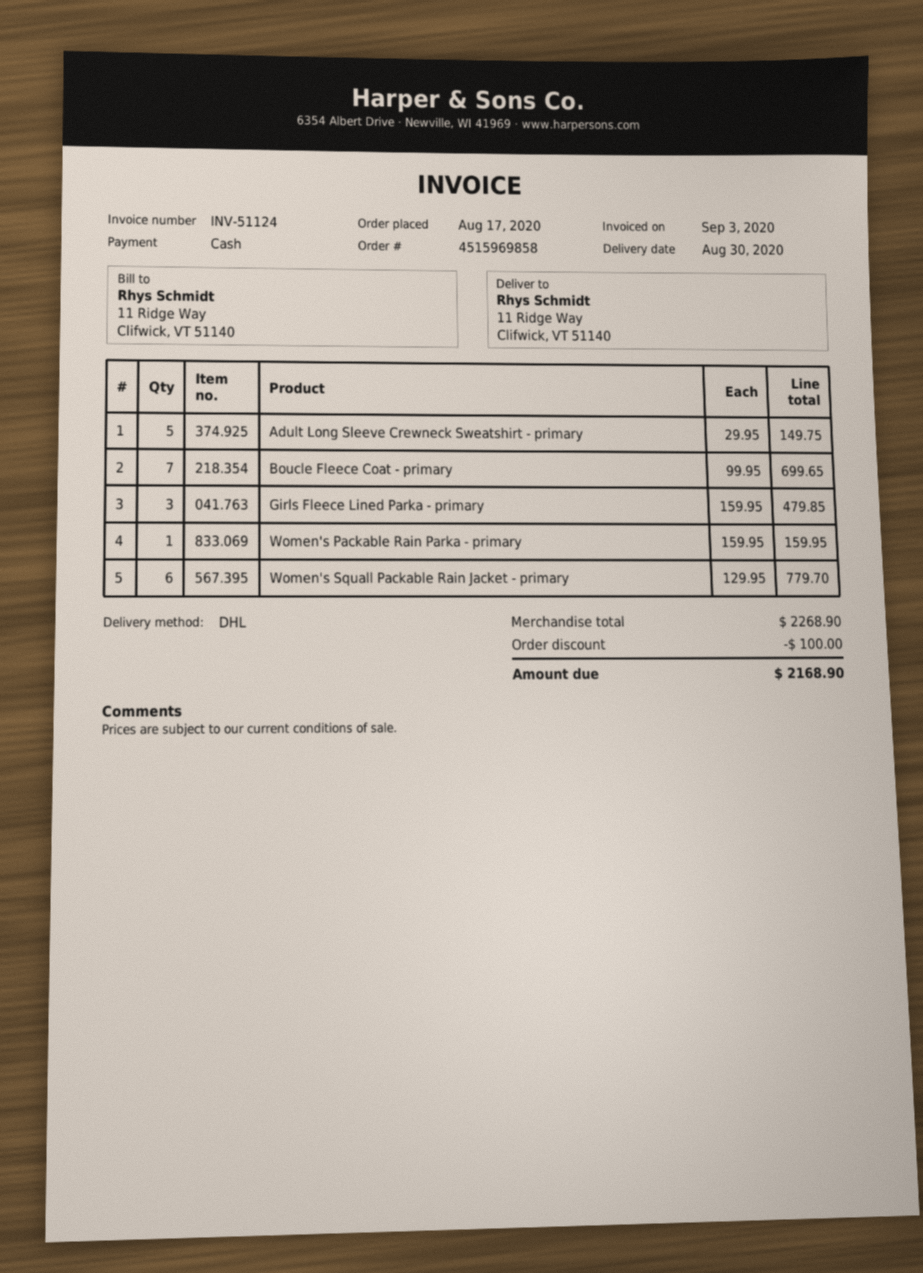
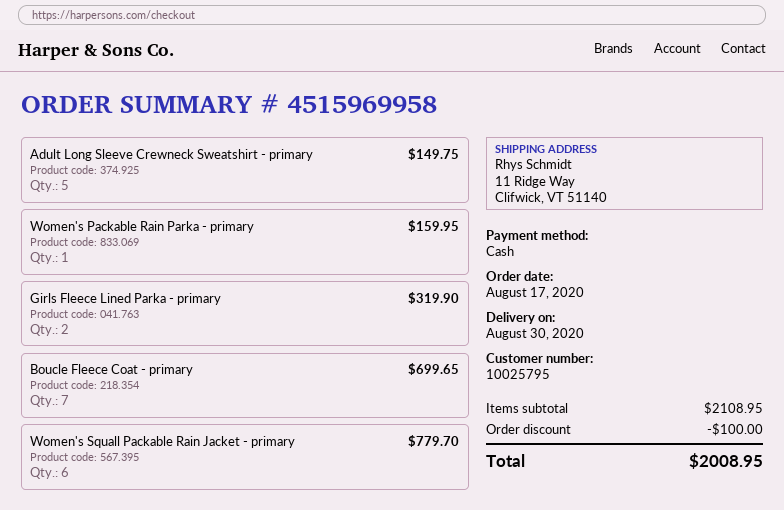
order number: 4515969858 -> 4515969958
Girls Fleece Lined Parka - primary: 3 for 479.85 -> 2 for 319.90
subtotal: 2268.90 -> 2108.95
total: 2168.90 -> 2008.95

